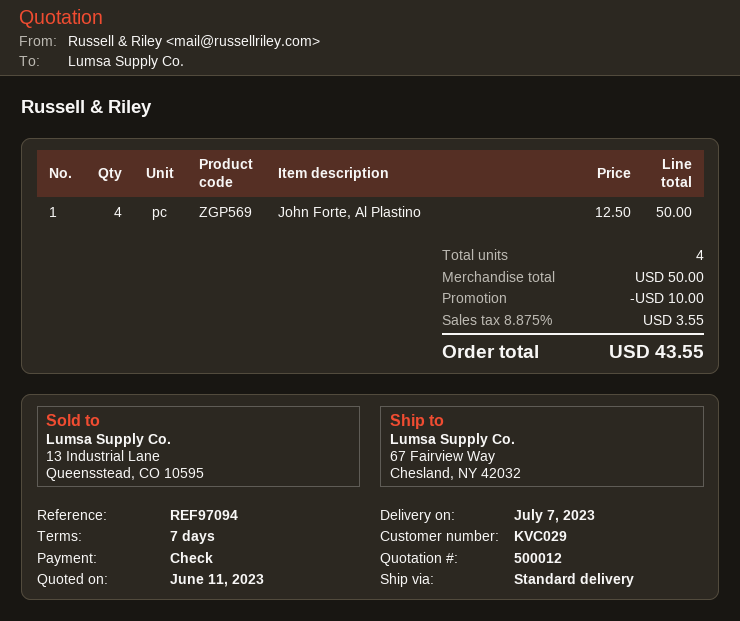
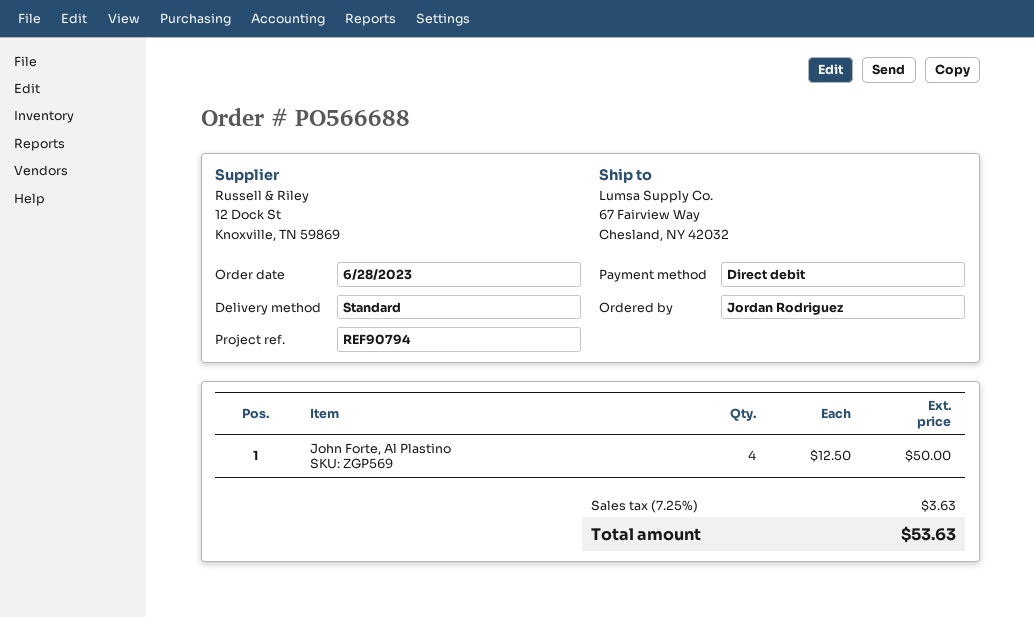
reference: REF97094 -> REF90794
payment method: cheque -> direct debit
discount: 10.00 -> none
tax: 8.875% = 3.55 -> 7.25% = 3.63
total: 43.55 -> 53.63

